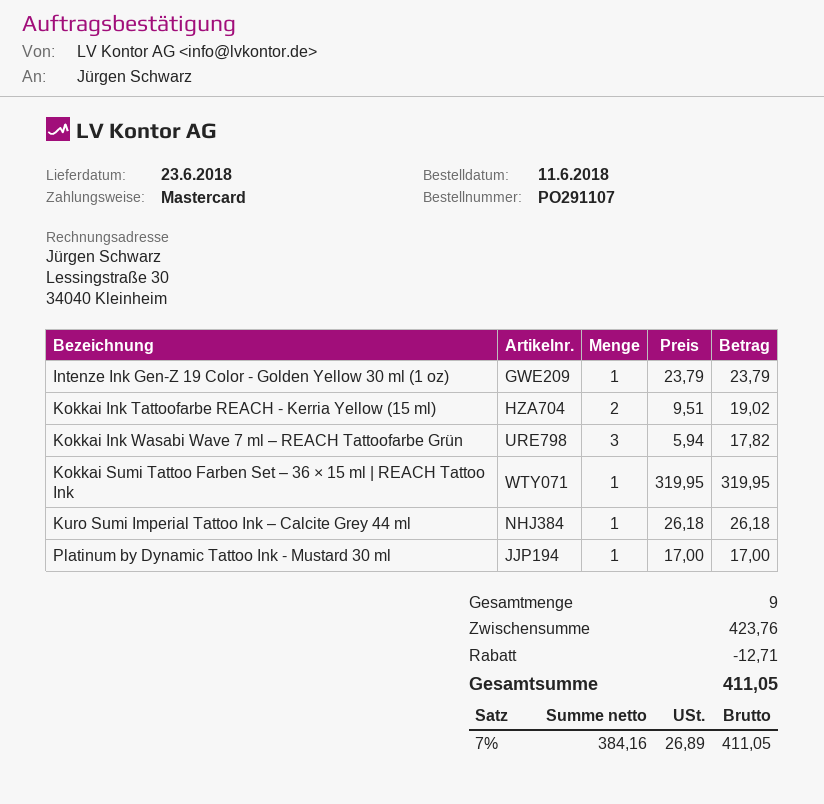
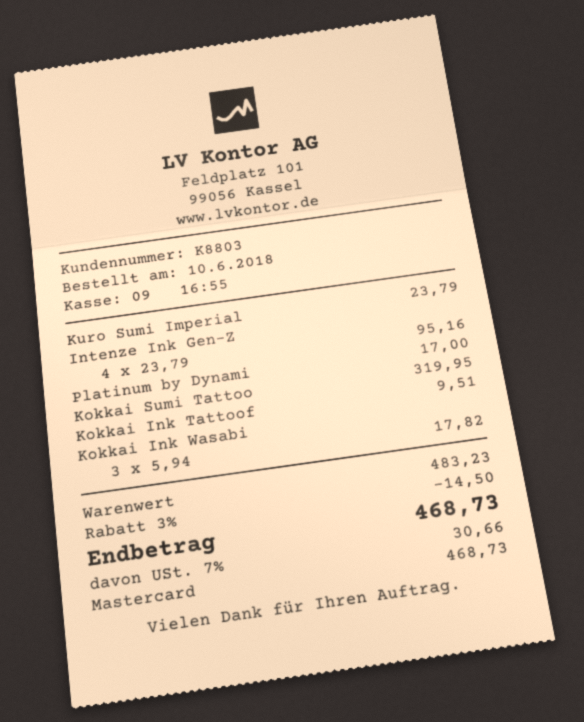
order date: 2018-06-11 -> 2018-06-10
Intenze Ink Gen-Z 19 Color - Golden Yellow 30 ml (1 oz): 1 x 23.79 = 23.79 -> 4 x 23.79 = 95.16
Kokkai Ink Tattoofarbe REACH - Kerria Yellow (15 ml): 2 x 9.51 = 19.02 -> 1 x 9.51 = 9.51
Kuro Sumi Imperial Tattoo Ink – Calcite Grey 44 ml: 1 x 26.18 = 26.18 -> 1 x 23.79 = 23.79
subtotal: 423.76 -> 483.23
discount: 12.71 -> 14.50
tax: 7% = 26.89 -> 7% = 30.66
total: 411.05 -> 468.73

